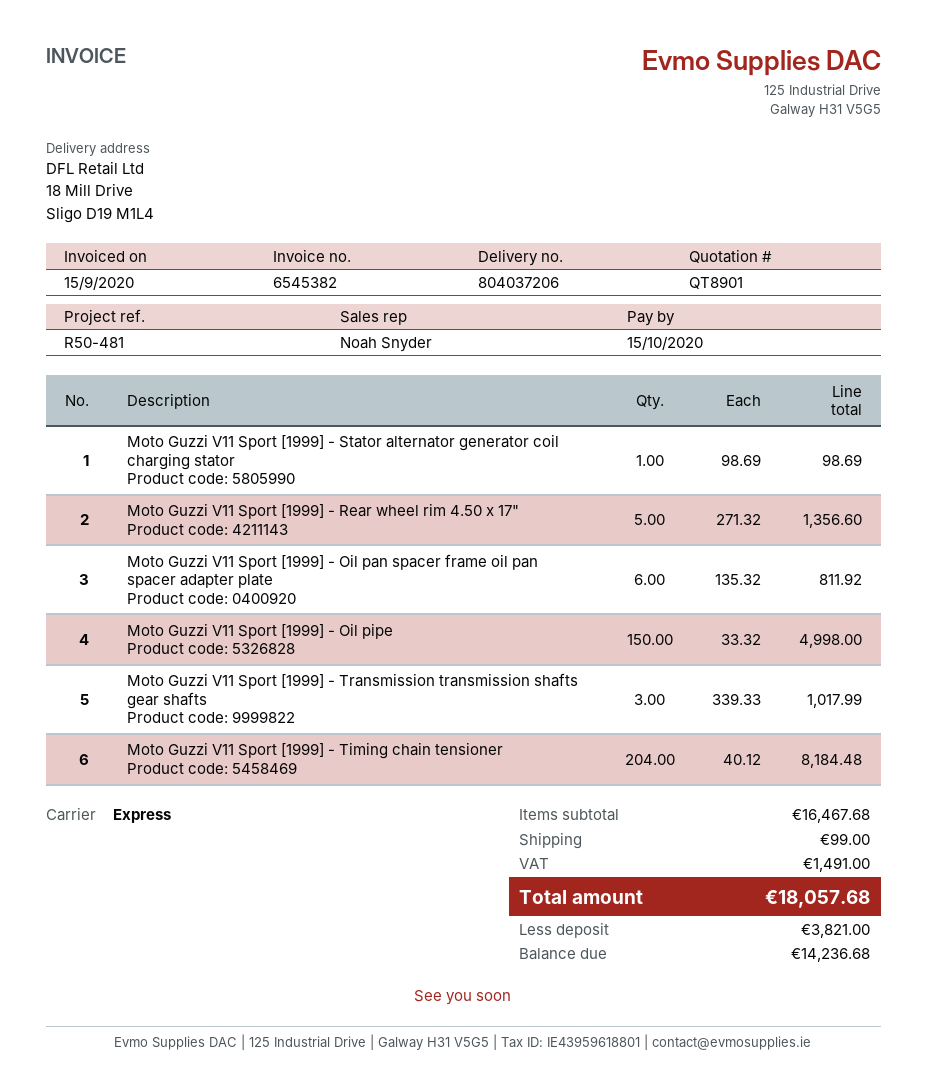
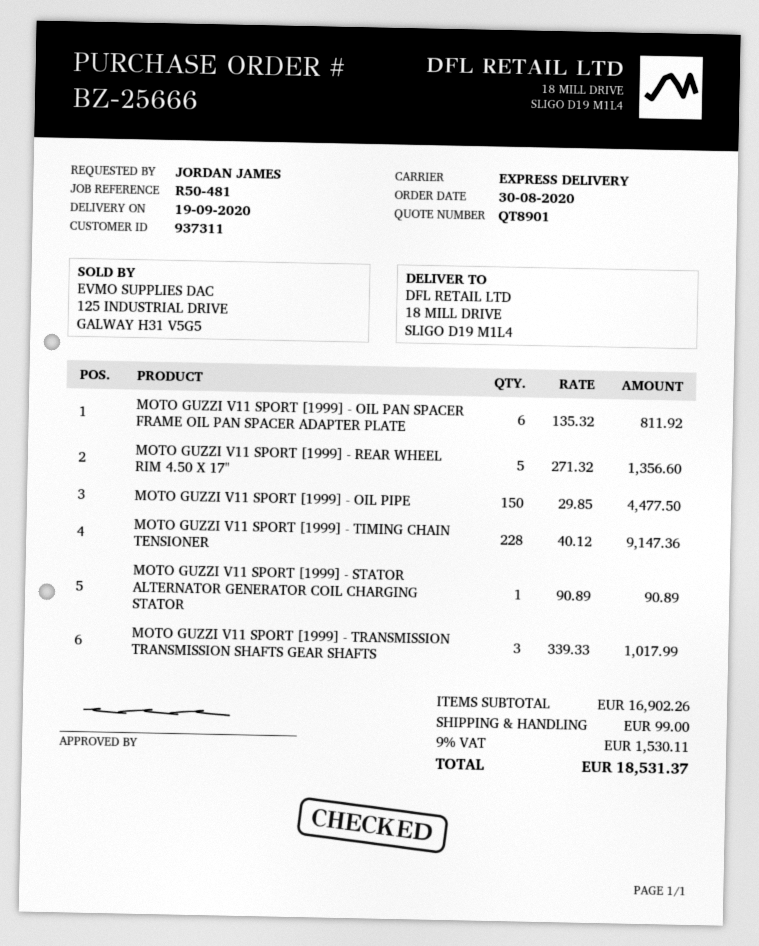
Moto Guzzi V11 Sport [1999] - Stator alternator generator coil charging stator: 1 x 98.69 = 98.69 -> 1 x 90.89 = 90.89
Moto Guzzi V11 Sport [1999] - Oil pipe: 150 x 33.32 = 4998.00 -> 150 x 29.85 = 4477.50
Moto Guzzi V11 Sport [1999] - Timing chain tensioner: 204 x 40.12 = 8184.48 -> 228 x 40.12 = 9147.36
subtotal: 16467.68 -> 16902.26
tax: 1491.00 -> 1530.11
total: 18057.68 -> 18531.37

